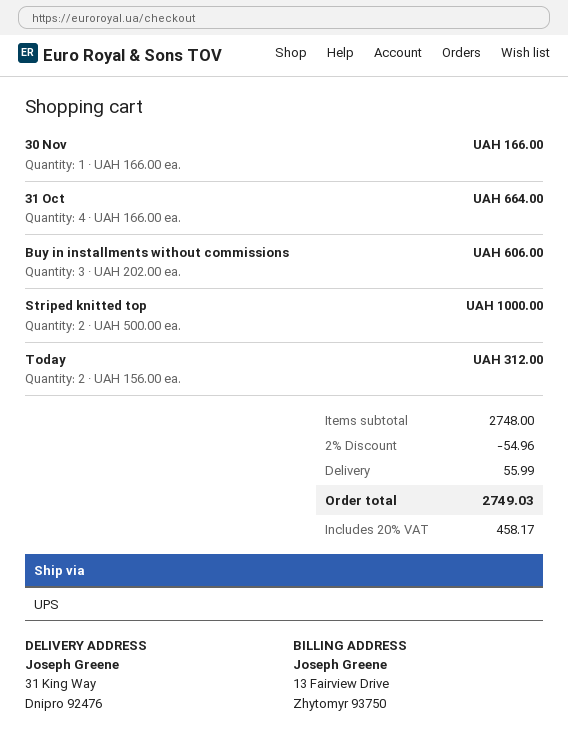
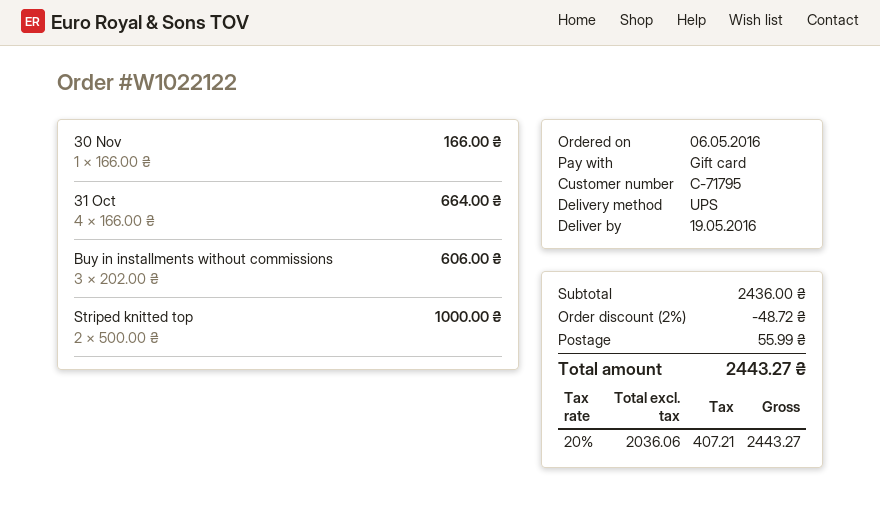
Today: 2 x 156.00 = 312.00 -> none
subtotal: 2748.00 -> 2436.00
discount: 2% = 54.96 -> 2% = 48.72
tax: 20% = 458.17 -> 20% = 407.21
total: 2749.03 -> 2443.27

